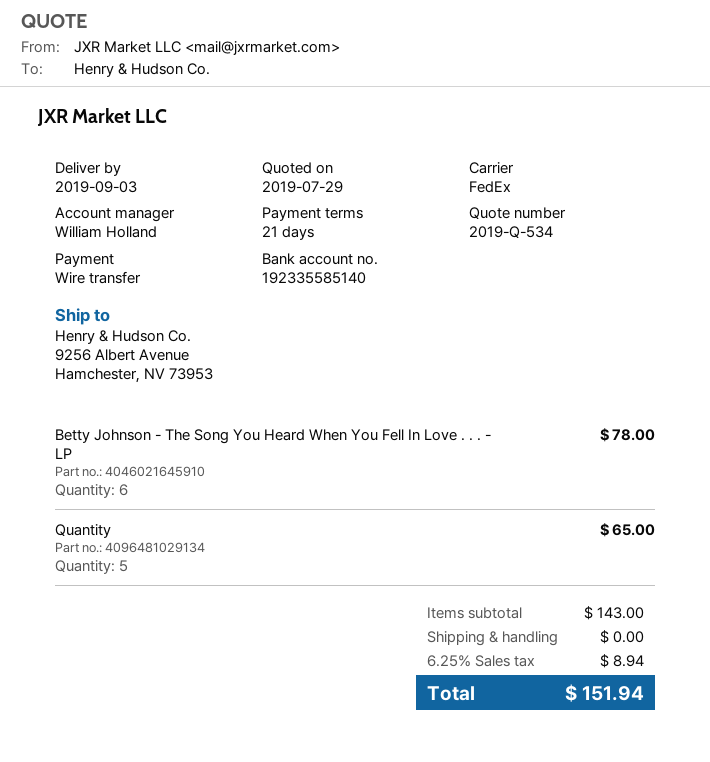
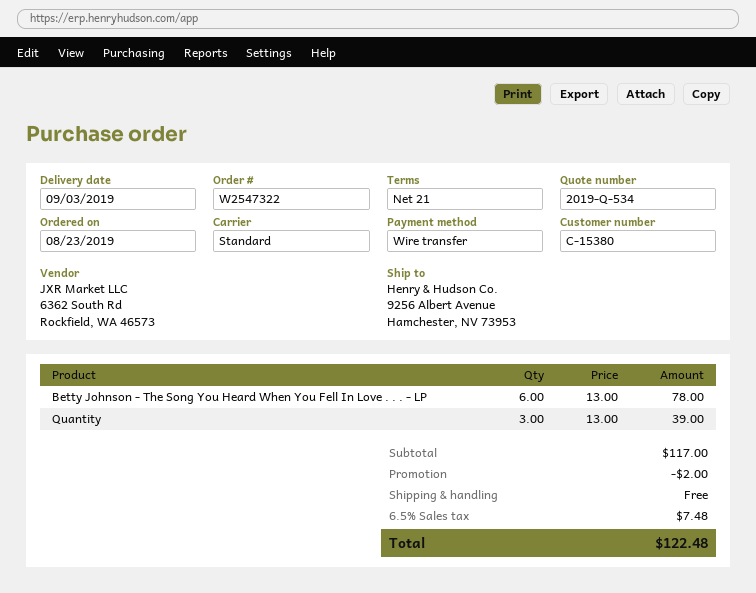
shipping method: FedEx -> standard
Quantity: 5 for 65.00 -> 3 for 39.00
subtotal: 143.00 -> 117.00
discount: none -> 2.00
tax: 6.25% = 8.94 -> 6.5% = 7.48
total: 151.94 -> 122.48

